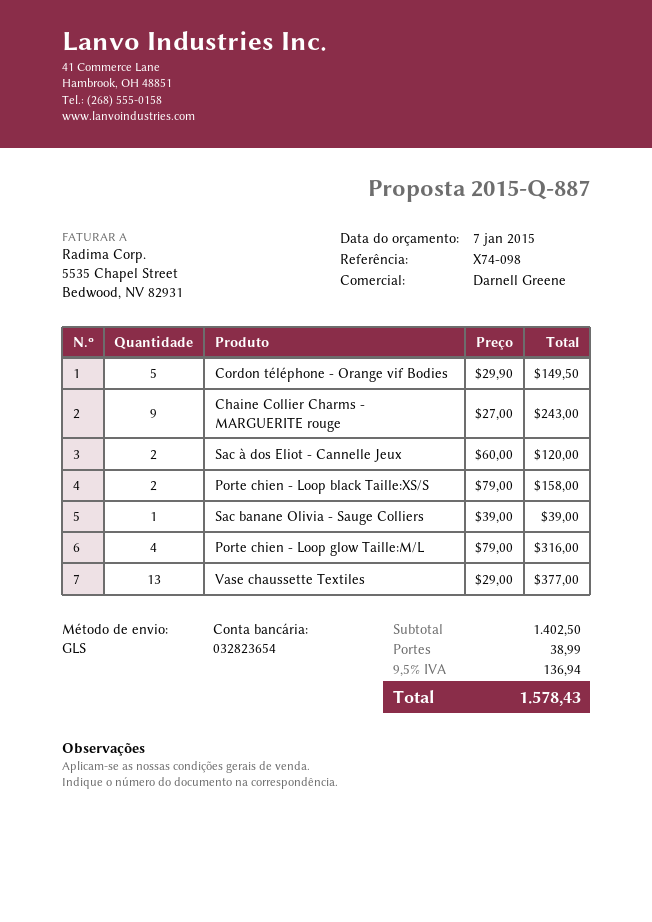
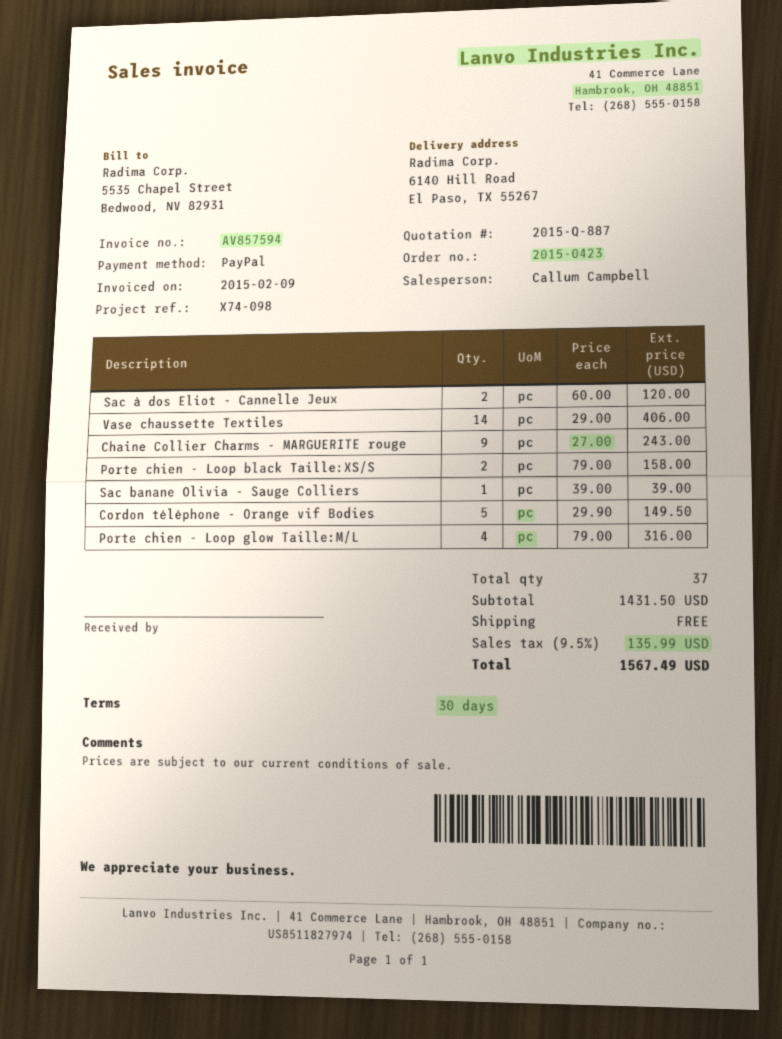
sales rep: Darnell Greene -> Callum Campbell
Vase chaussette Textiles: 13 x 29.00 = 377.00 -> 14 x 29.00 = 406.00
subtotal: 1402.50 -> 1431.50
shipping: 38.99 -> 0.00
tax: 9.5% = 136.94 -> 9.5% = 135.99
total: 1578.43 -> 1567.49

